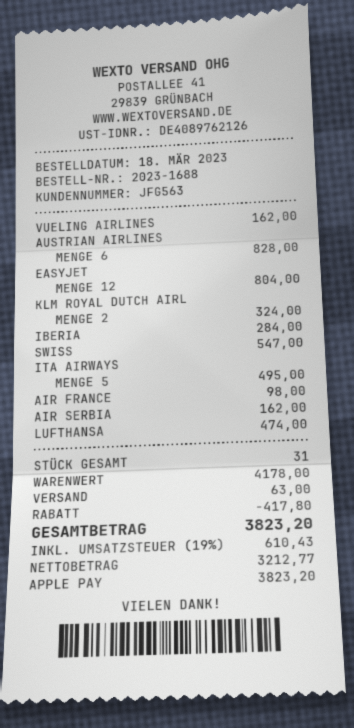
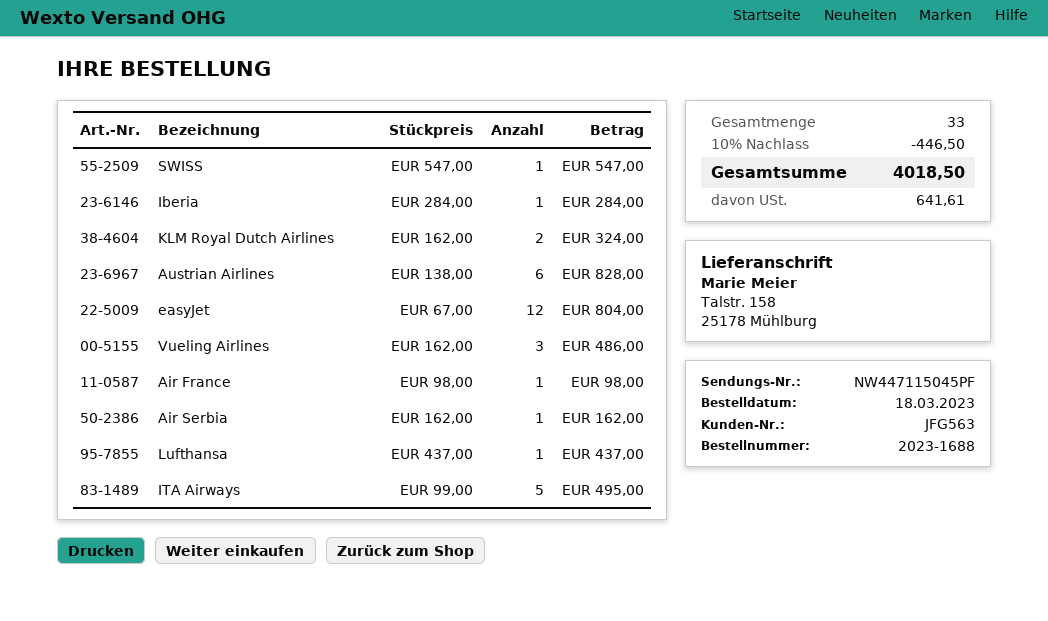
VUELING AIRLINES: 1 for 162.00 -> 3 for 486.00
LUFTHANSA: 1 for 474.00 -> 1 for 437.00
total quantity: 31 -> 33
discount: 417.80 -> 446.50
shipping: 63.00 -> none
tax: 610.43 -> 641.61
total: 3823.20 -> 4018.50

